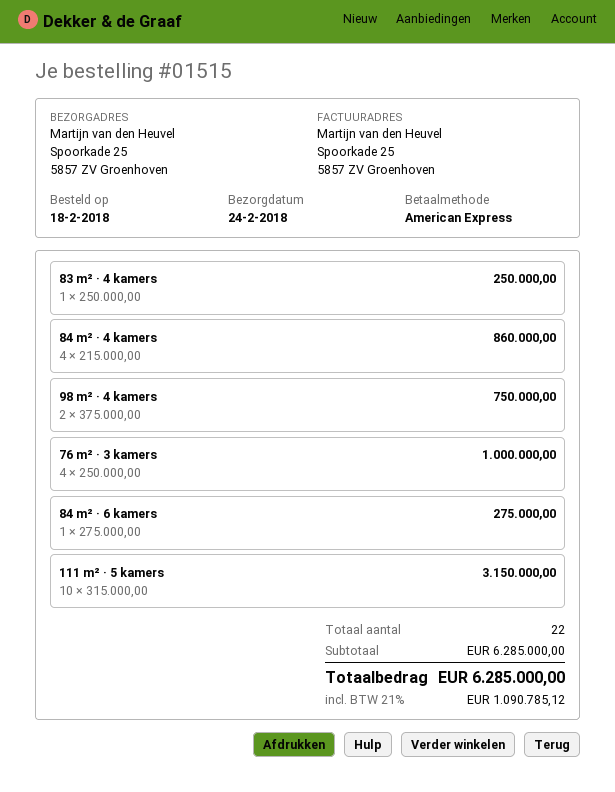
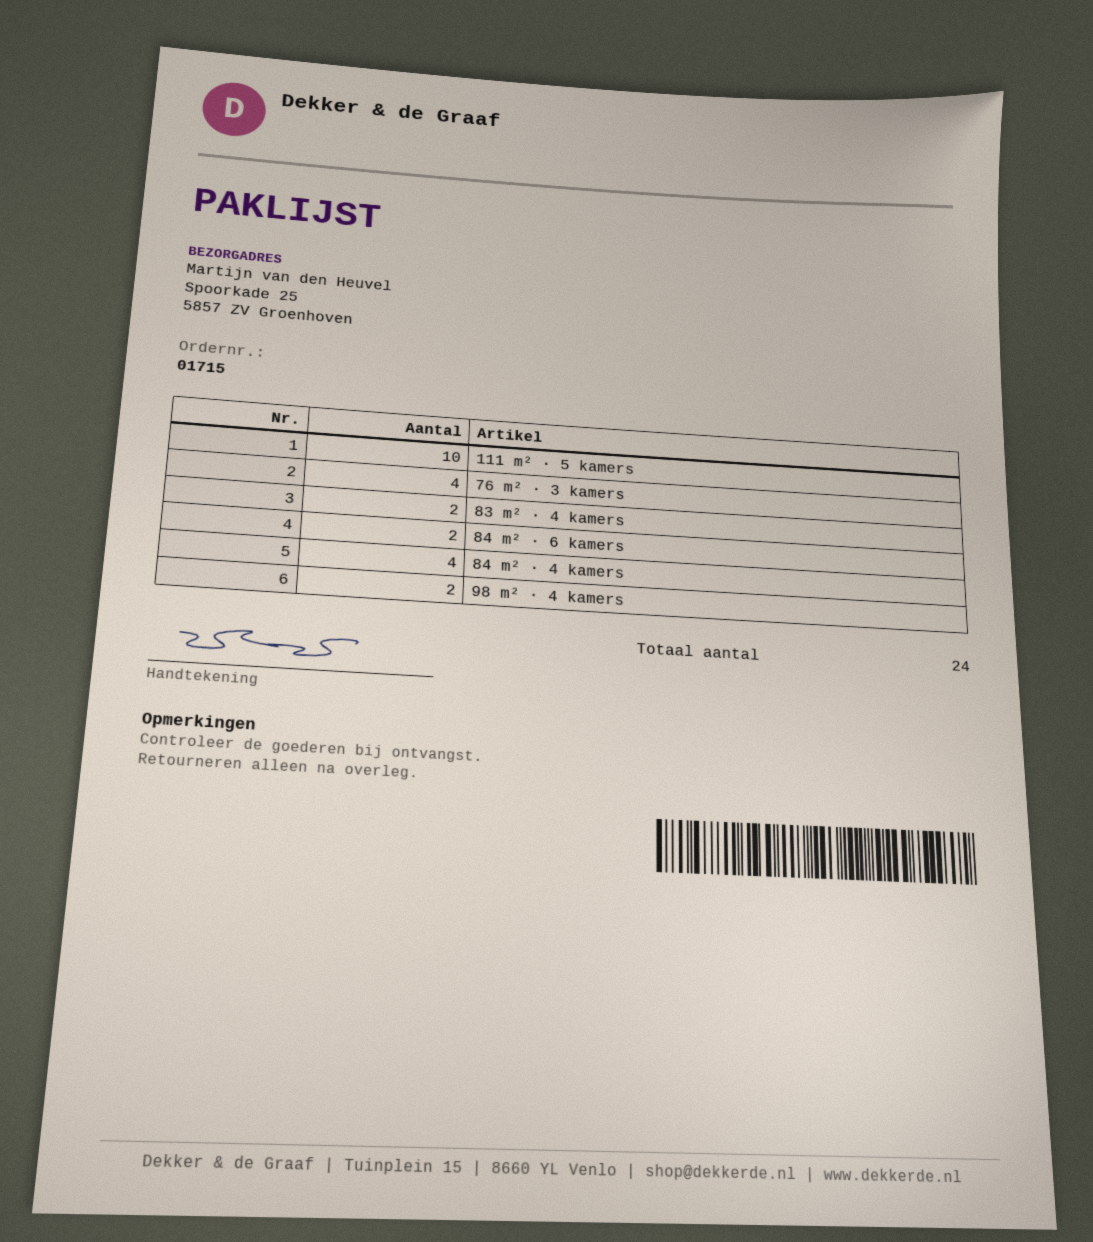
order number: 01515 -> 01715
83 m² · 4 kamers: 1 -> 2
84 m² · 6 kamers: 1 -> 2
total quantity: 22 -> 24

